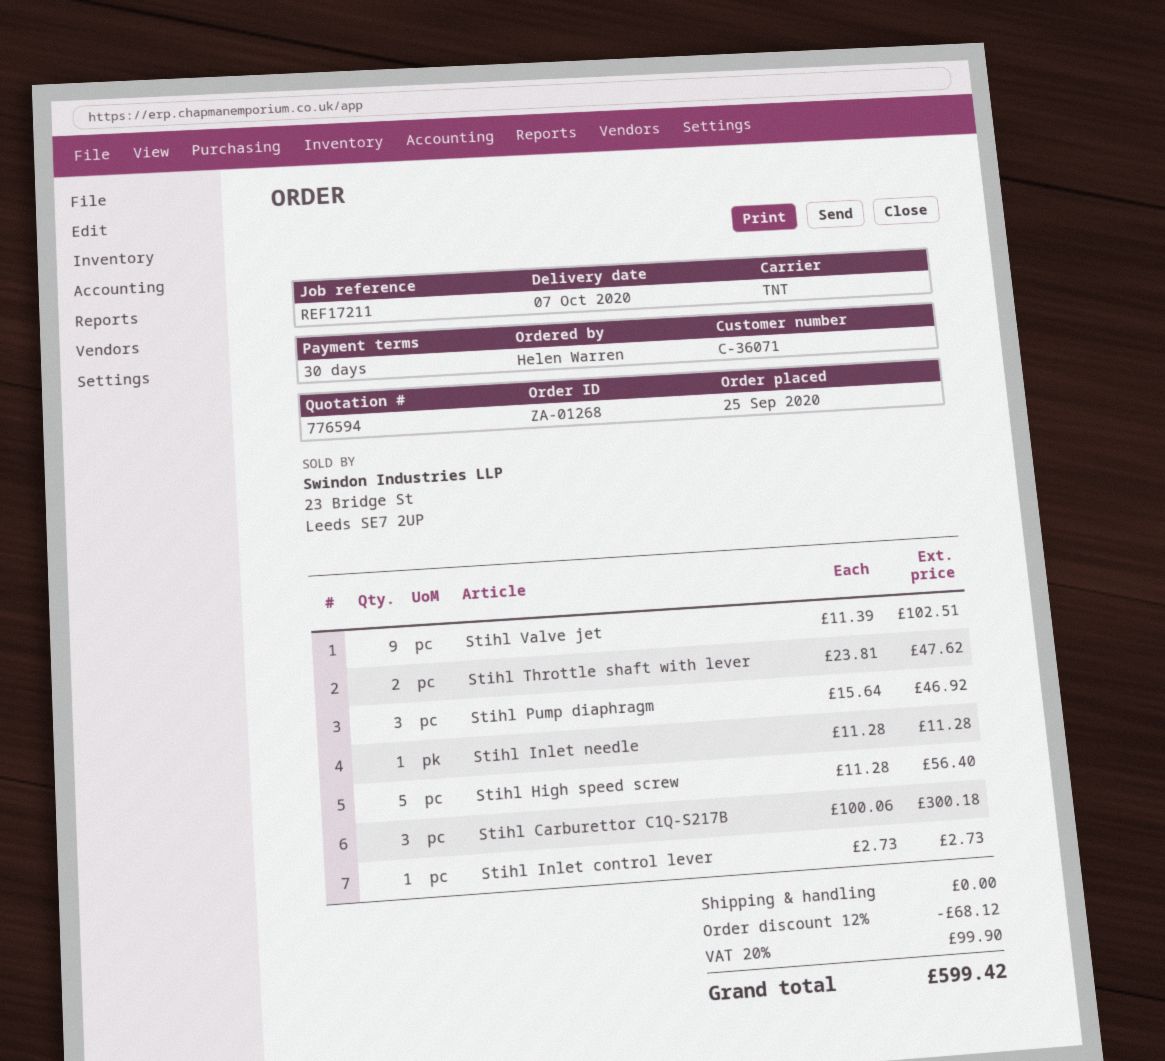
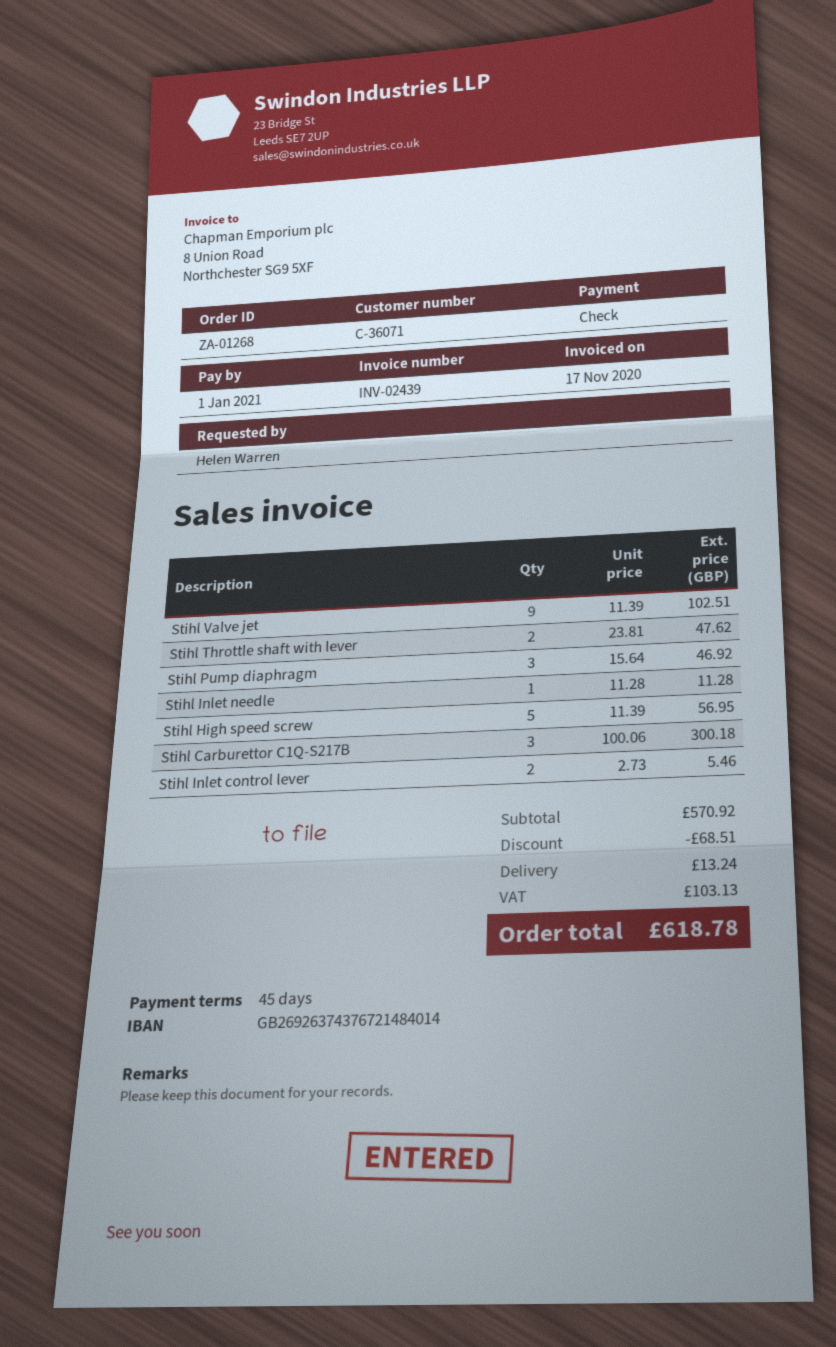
payment terms: 30 days -> 45 days
Stihl High speed screw: 5 x 11.28 = 56.40 -> 5 x 11.39 = 56.95
Stihl Inlet control lever: 1 x 2.73 = 2.73 -> 2 x 2.73 = 5.46
discount: 68.12 -> 68.51
shipping: 0.00 -> 13.24
tax: 99.90 -> 103.13
total: 599.42 -> 618.78

